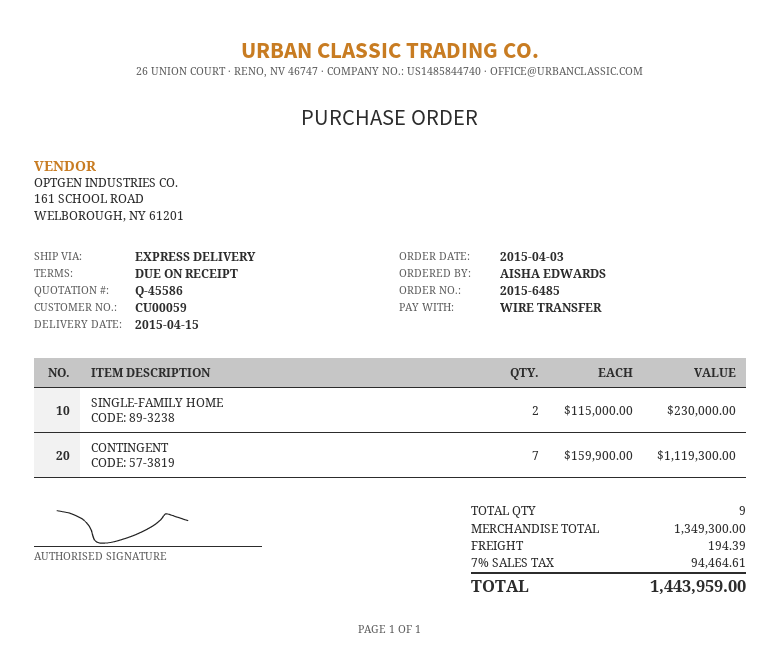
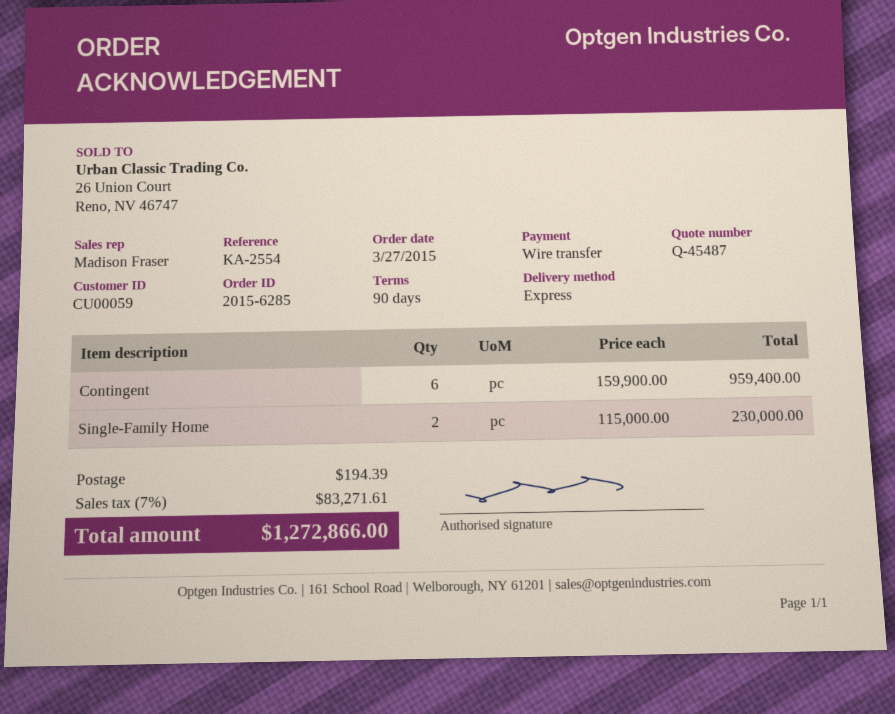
quote number: Q-45586 -> Q-45487
order number: 2015-6485 -> 2015-6285
order date: 2015-04-03 -> 2015-03-27
payment terms: on receipt -> 90 days
CONTINGENT: 7 x 159900.00 = 1119300.00 -> 6 x 159900.00 = 959400.00
tax: 7% = 94464.61 -> 7% = 83271.61
total: 1443959.00 -> 1272866.00

